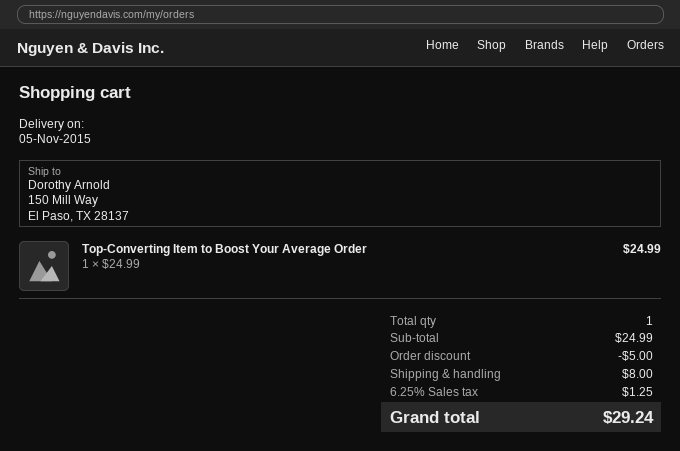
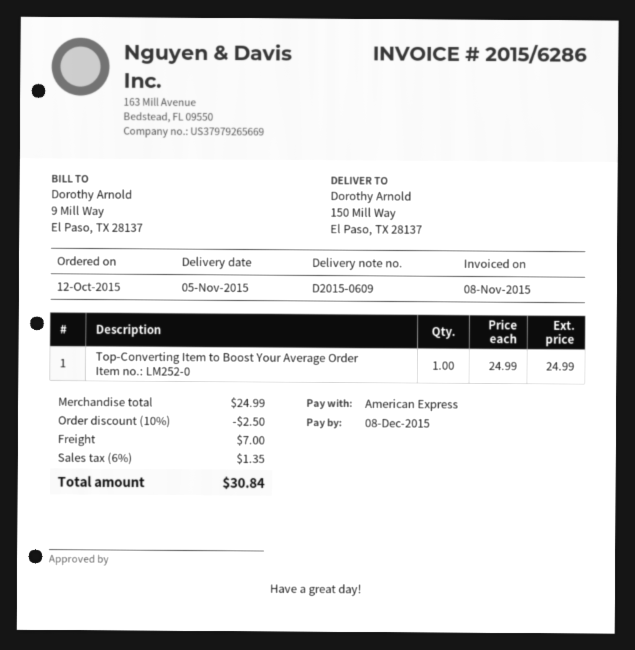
discount: 5.00 -> 2.50
shipping: 8.00 -> 7.00
tax: 6.25% = 1.25 -> 6% = 1.35
total: 29.24 -> 30.84

